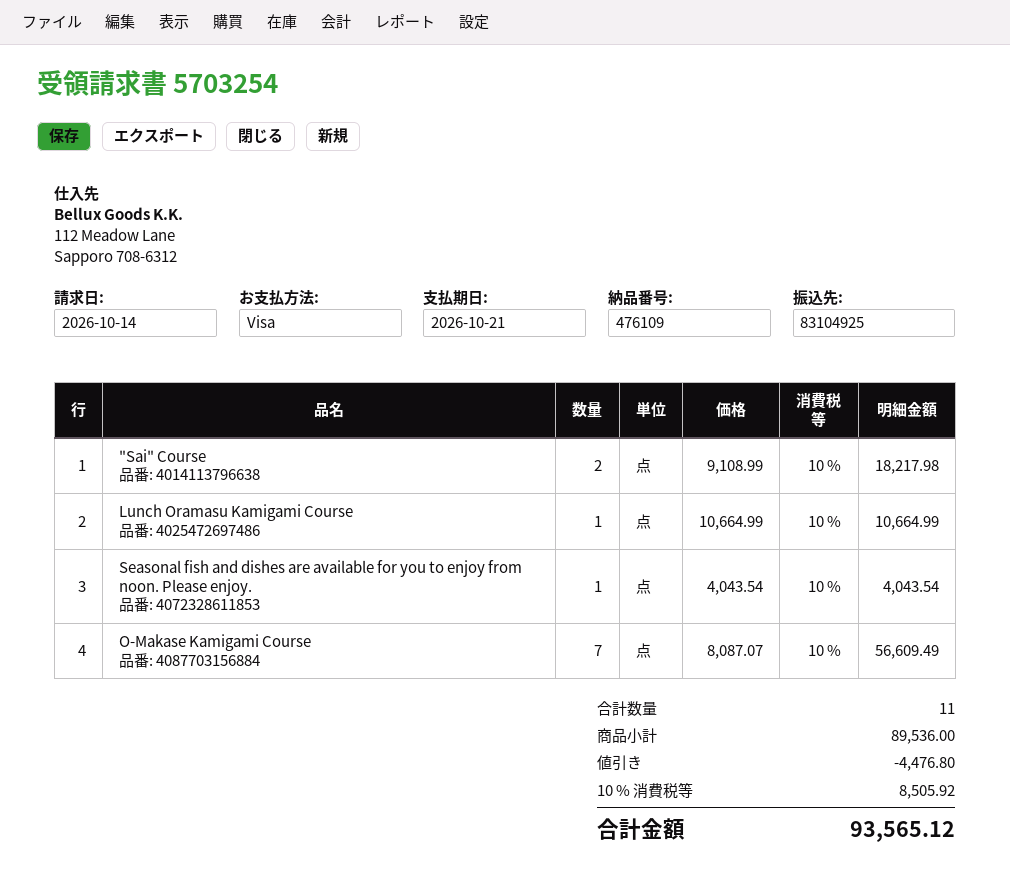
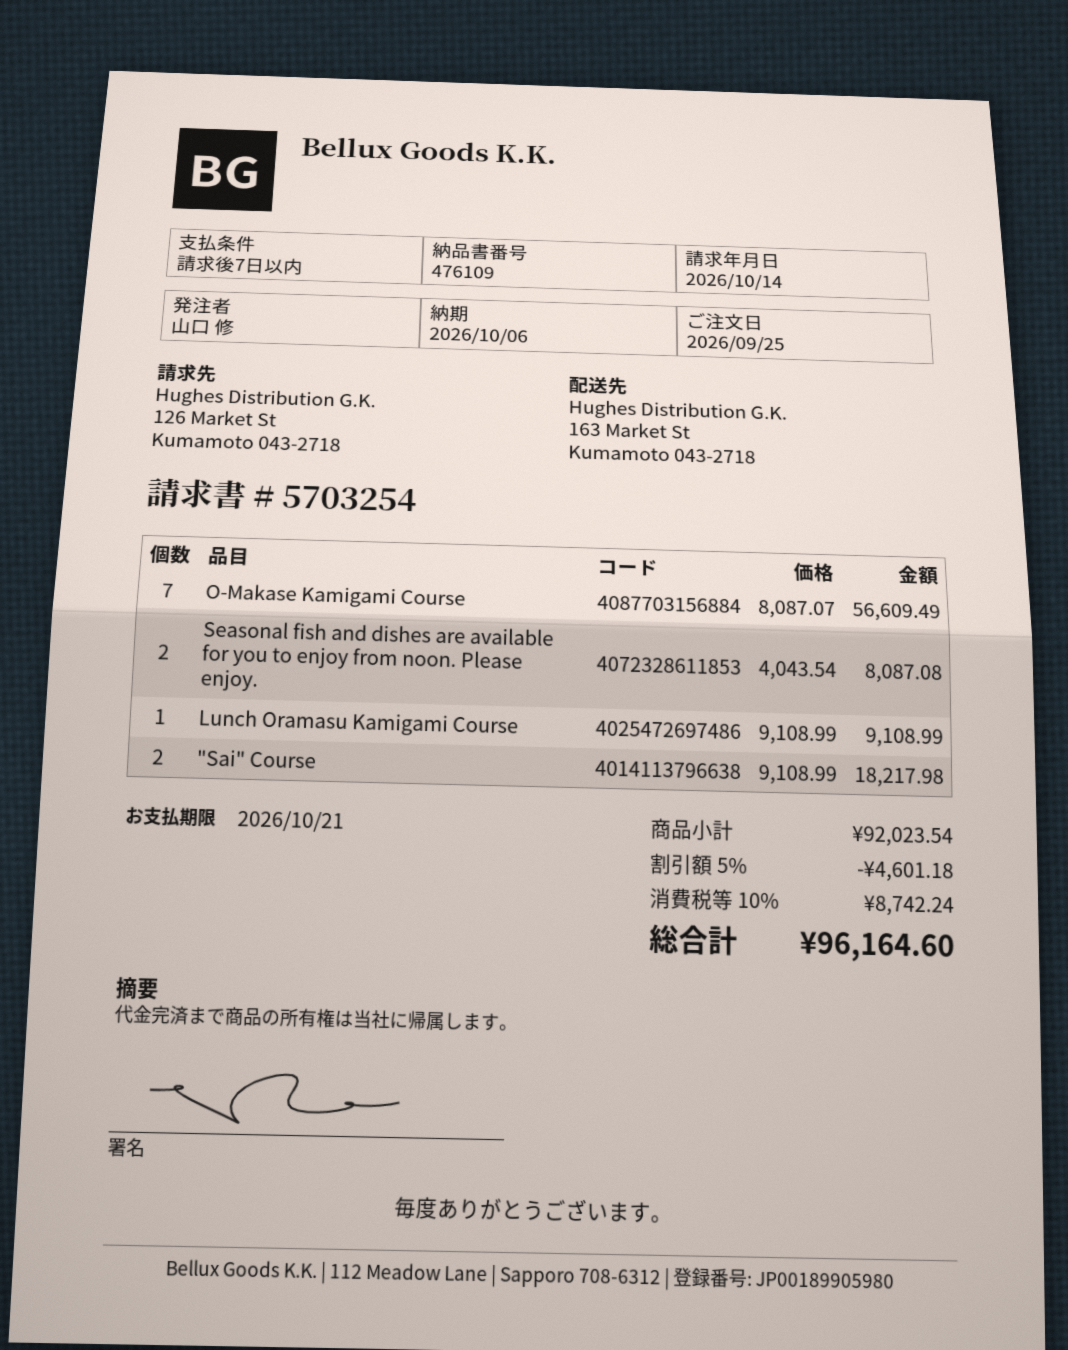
Lunch Oramasu Kamigami Course: 1 x 10664.99 = 10664.99 -> 1 x 9108.99 = 9108.99
Seasonal fish and dishes are available for you to enjoy from noon. Please enjoy.: 1 x 4043.54 = 4043.54 -> 2 x 4043.54 = 8087.08
subtotal: 89536.00 -> 92023.54
discount: 4476.80 -> 4601.18
tax: 10% = 8505.92 -> 10% = 8742.24
total: 93565.12 -> 96164.60

